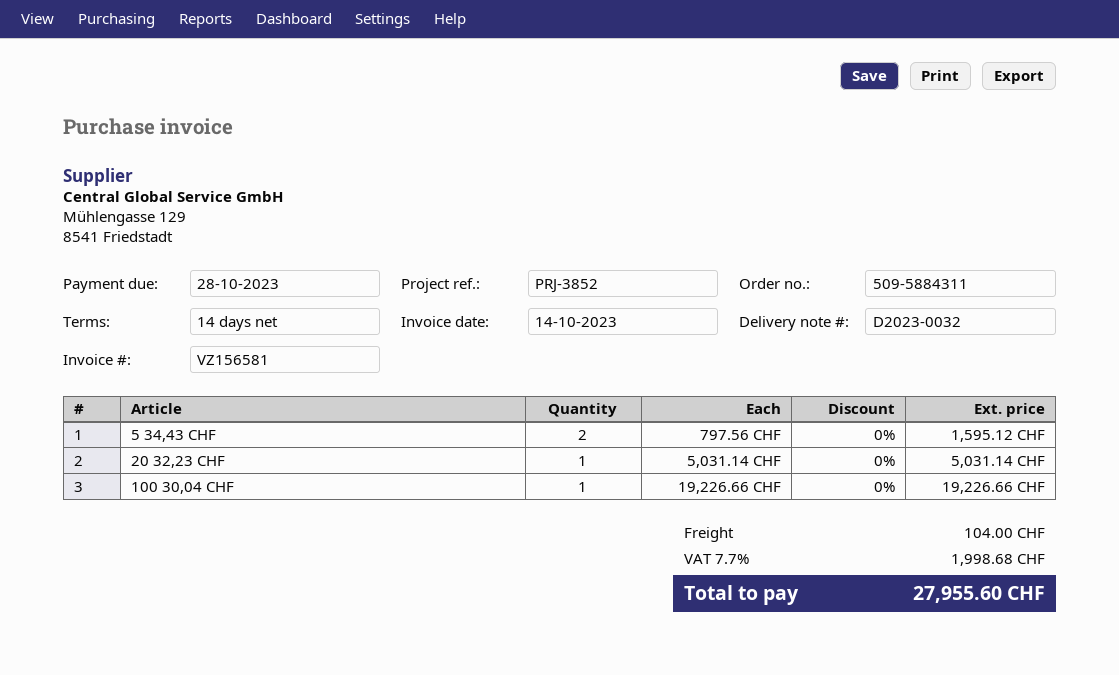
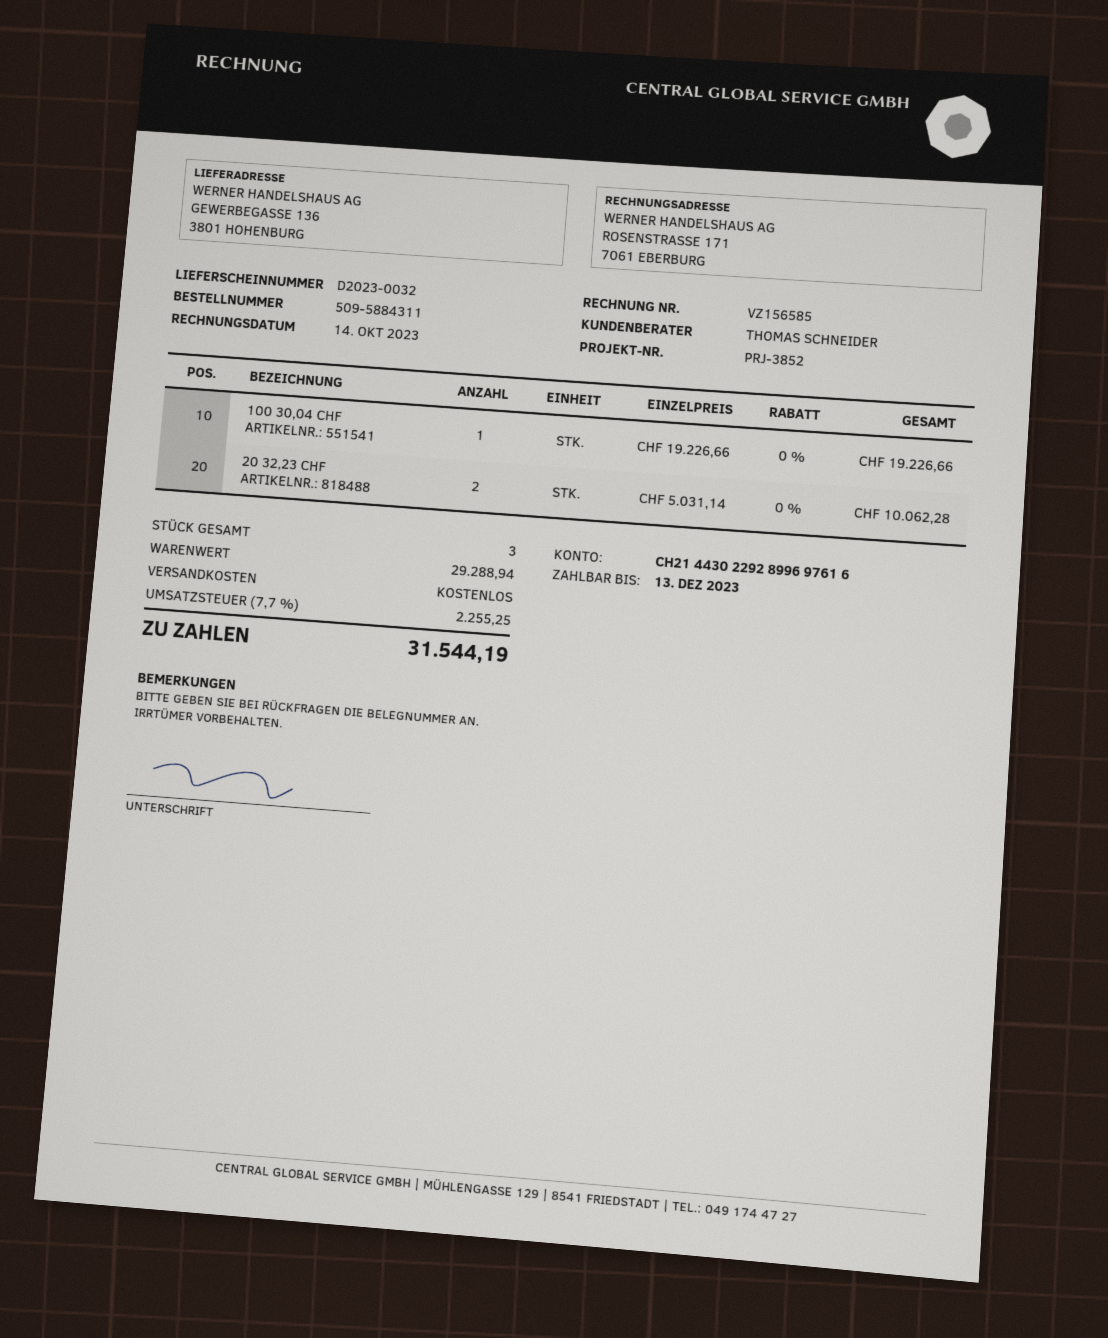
invoice number: VZ156581 -> VZ156585
due date: 2023-10-28 -> 2023-12-13
5 34,43 CHF: 2 x 797.56 = 1595.12 -> none
20 32,23 CHF: 1 x 5031.14 = 5031.14 -> 2 x 5031.14 = 10062.28
shipping: 104.00 -> 0.00
tax: 7.7% = 1998.68 -> 7.7% = 2255.25
total: 27955.60 -> 31544.19

